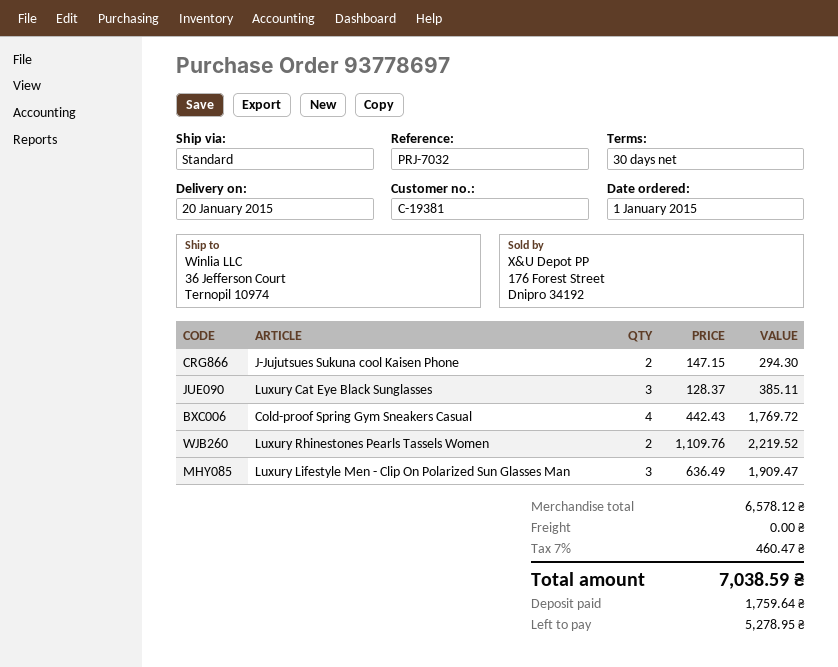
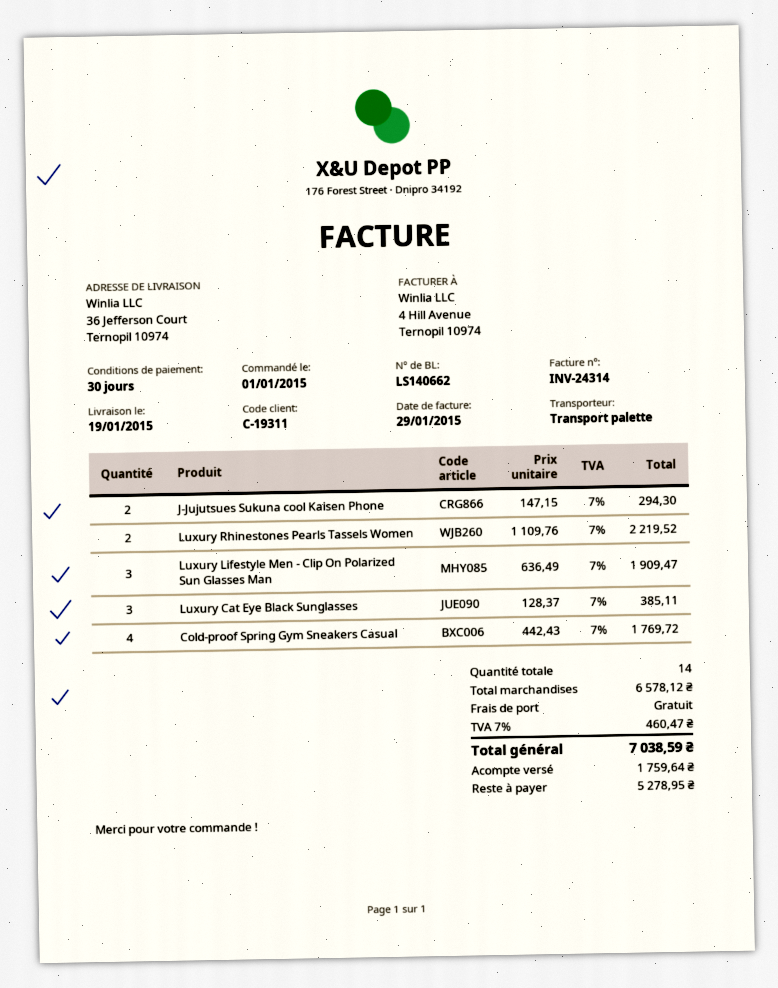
delivery date: 2015-01-20 -> 2015-01-19
customer number: C-19381 -> C-19311
shipping method: standard -> pallet freight

